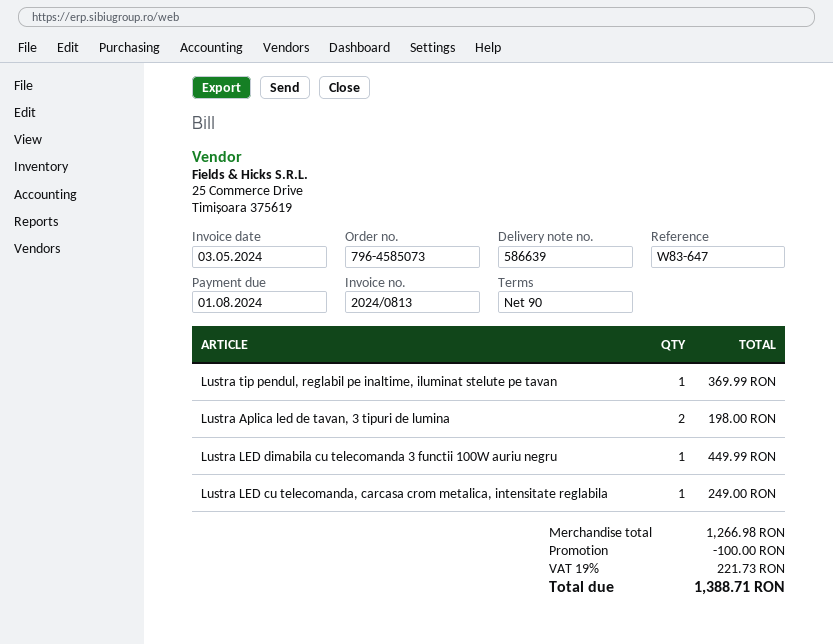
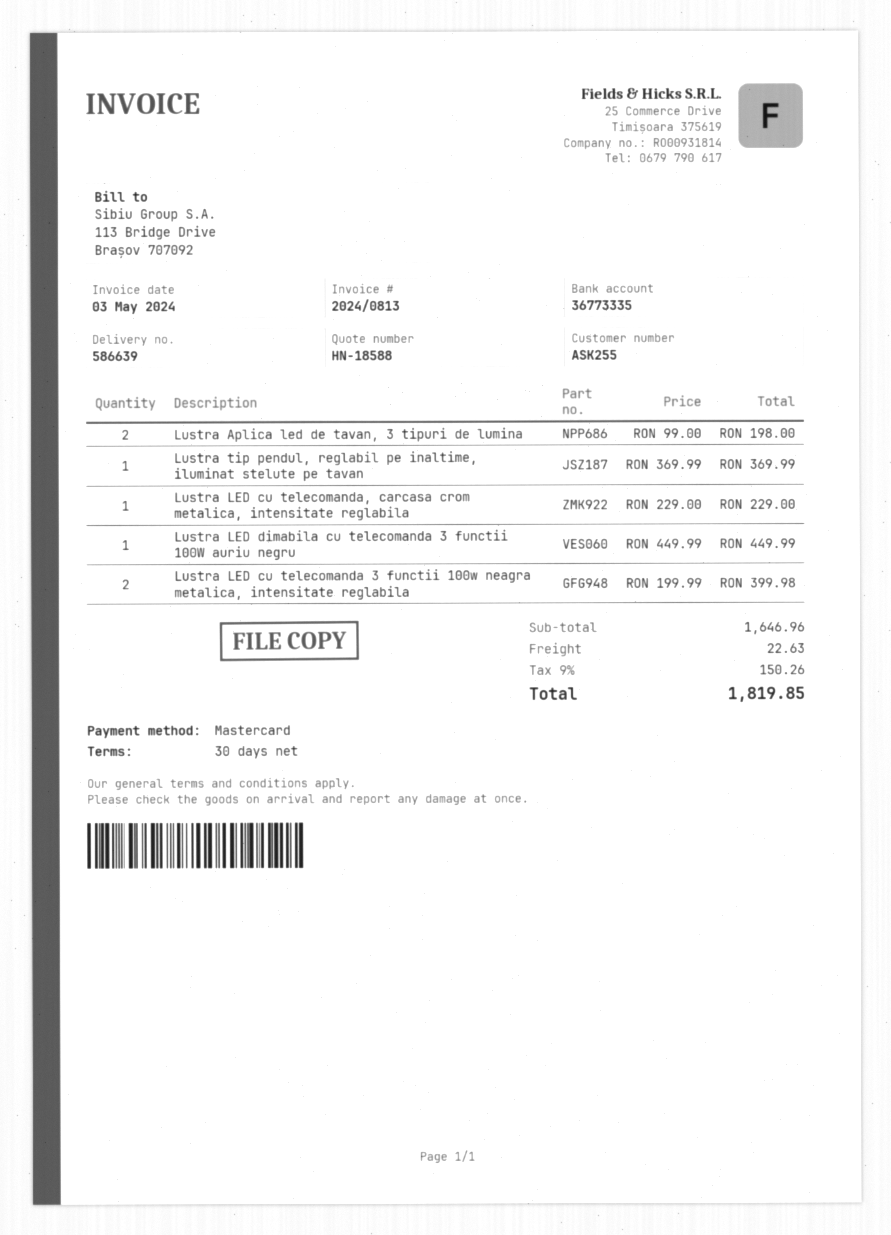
payment terms: 90 days -> 30 days
Lustra LED cu telecomanda, carcasa crom metalica, intensitate reglabila: 1 for 249.00 -> 1 for 229.00
Lustra LED cu telecomanda 3 functii 100w neagra metalica, intensitate reglabila: none -> 2 for 399.98
subtotal: 1266.98 -> 1646.96
discount: 100.00 -> none
shipping: none -> 22.63
tax: 19% = 221.73 -> 9% = 150.26
total: 1388.71 -> 1819.85

